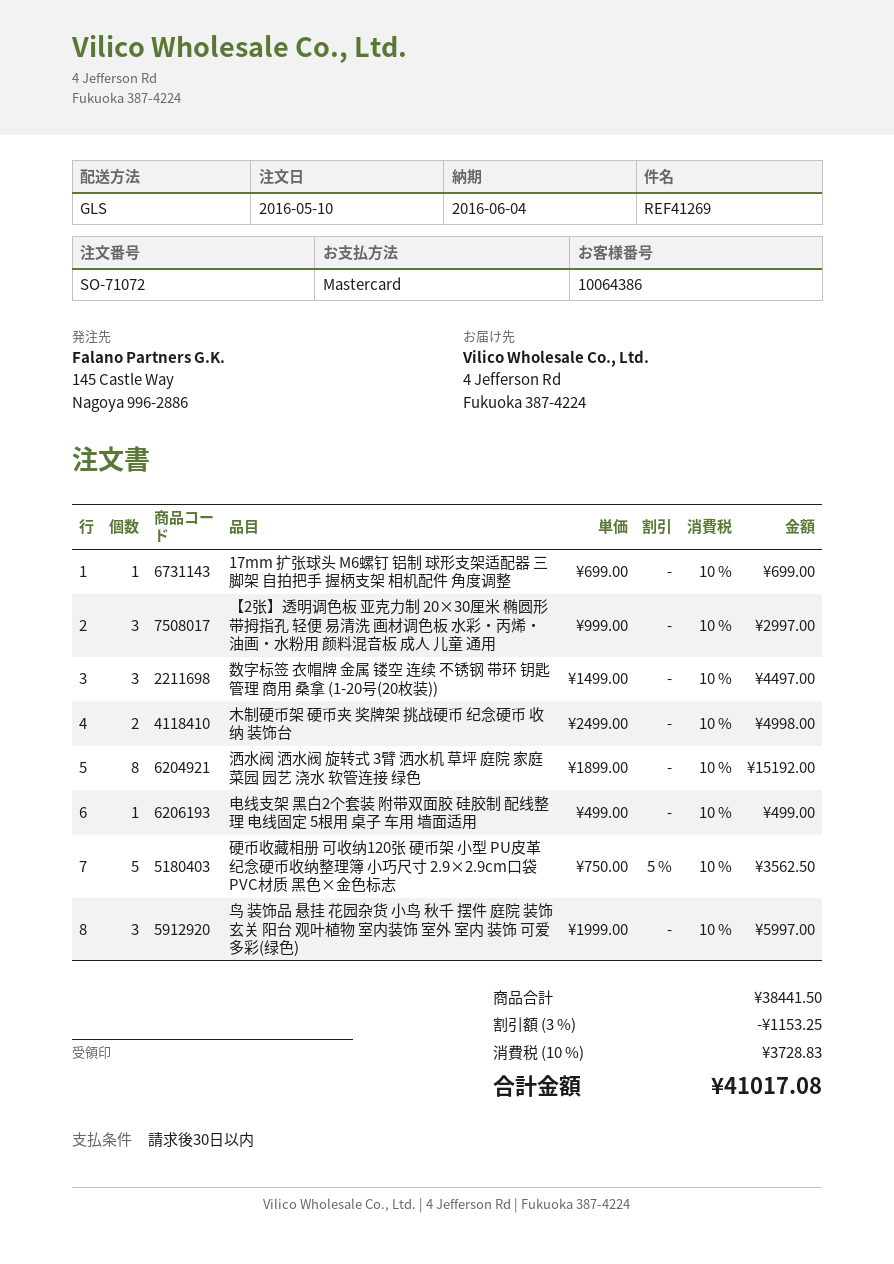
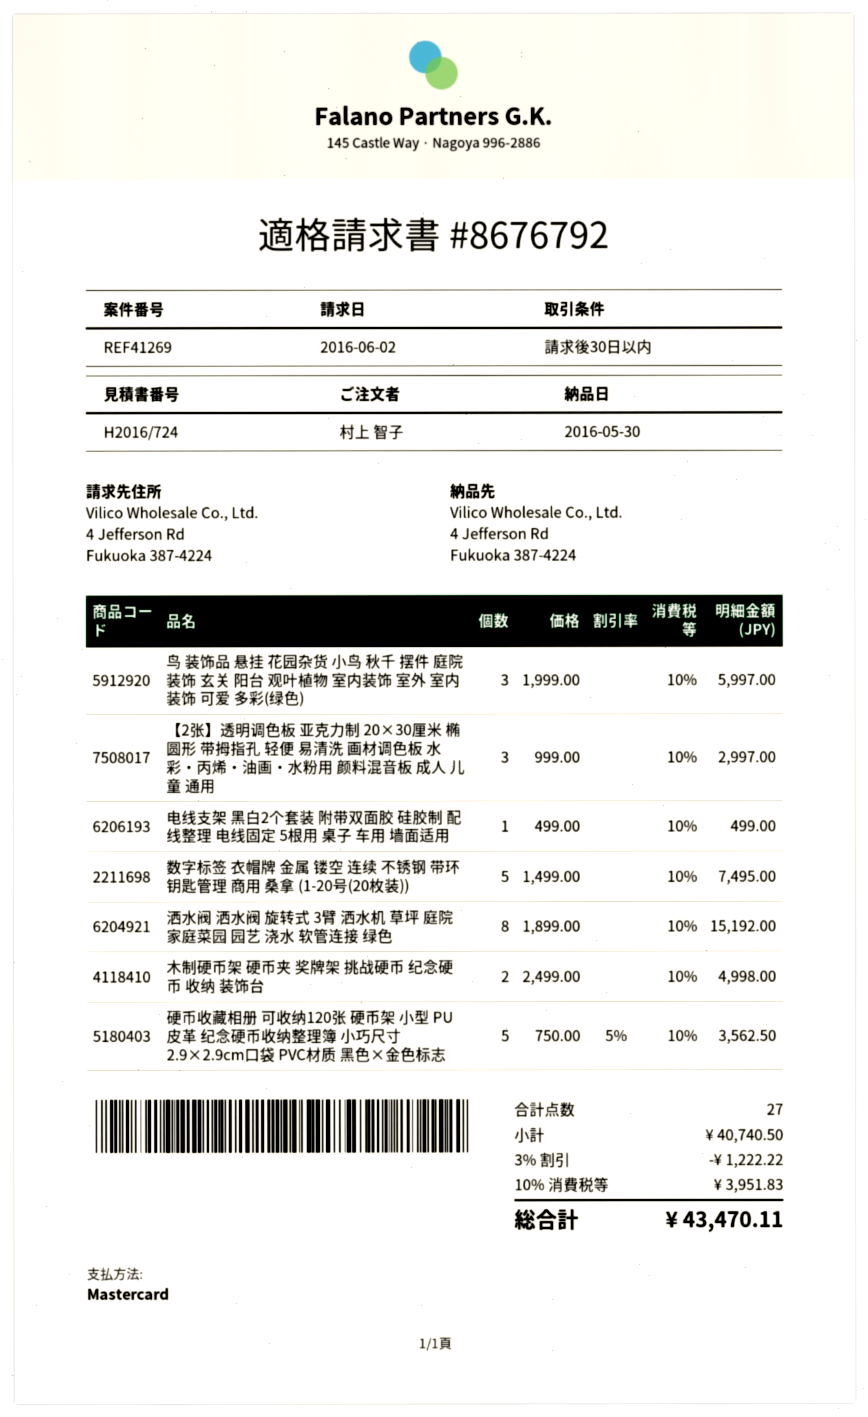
delivery date: 2016-06-04 -> 2016-05-30
17mm 扩张球头 M6螺钉 铝制 球形支架适配器 三脚架 自拍把手 握柄支架 相机配件 角度调整: 1 x 699.00 = 699.00 -> none
数字标签 衣帽牌 金属 镂空 连续 不锈钢 带环 钥匙管理 商用 桑拿 (1-20号(20枚装)): 3 x 1499.00 = 4497.00 -> 5 x 1499.00 = 7495.00
subtotal: 38441.50 -> 40740.50
discount: 3% = 1153.25 -> 3% = 1222.22
tax: 10% = 3728.83 -> 10% = 3951.83
total: 41017.08 -> 43470.11

